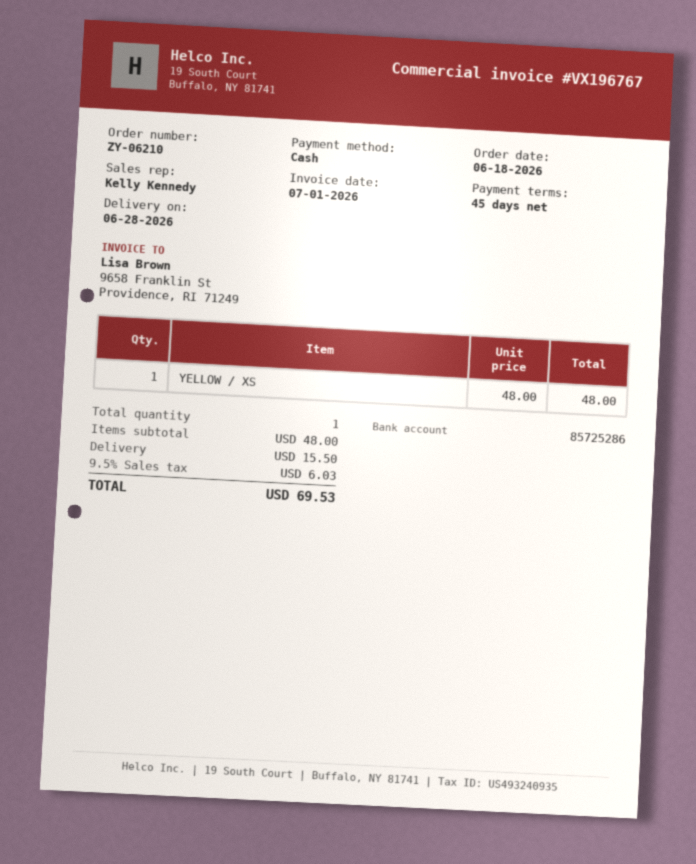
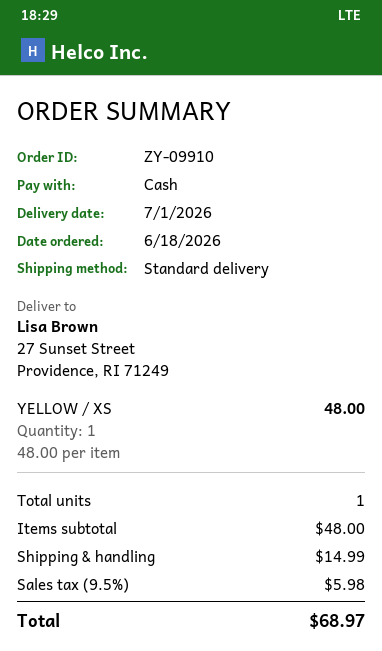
order number: ZY-06210 -> ZY-09910
delivery date: 2026-06-28 -> 2026-07-01
shipping: 15.50 -> 14.99
tax: 9.5% = 6.03 -> 9.5% = 5.98
total: 69.53 -> 68.97

